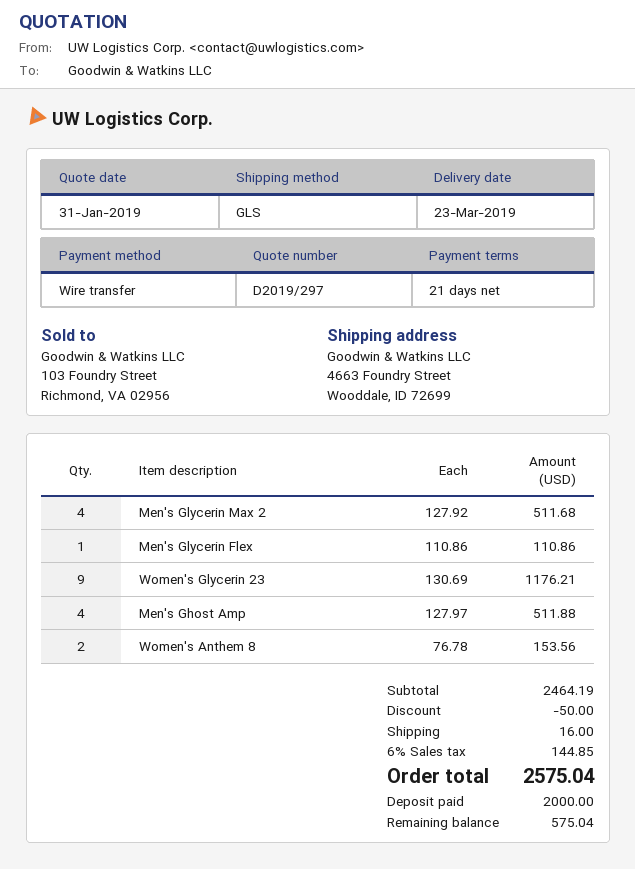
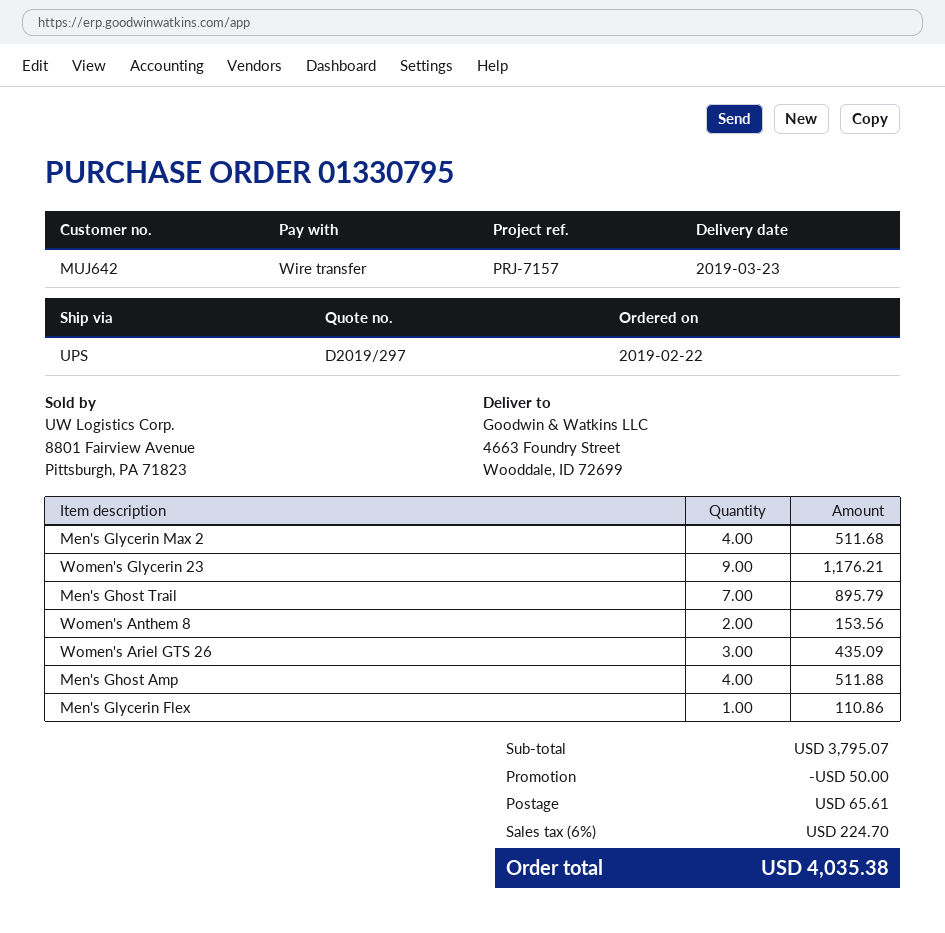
shipping method: GLS -> UPS
Men's Ghost Trail: none -> 7 for 895.79
Women's Ariel GTS 26: none -> 3 for 435.09
subtotal: 2464.19 -> 3795.07
shipping: 16.00 -> 65.61
tax: 6% = 144.85 -> 6% = 224.70
total: 2575.04 -> 4035.38

